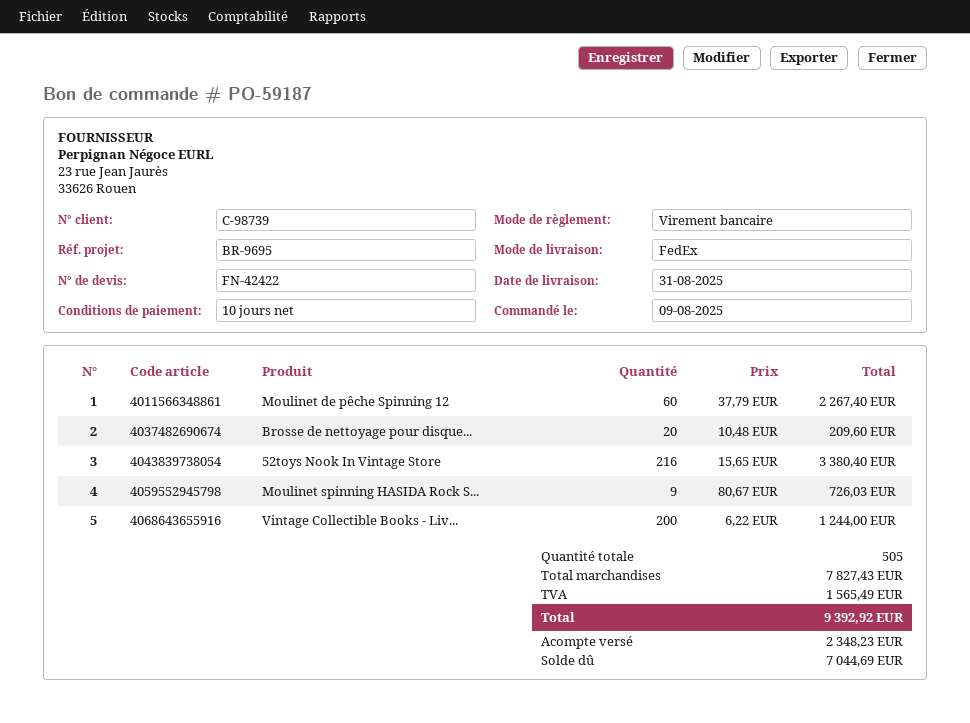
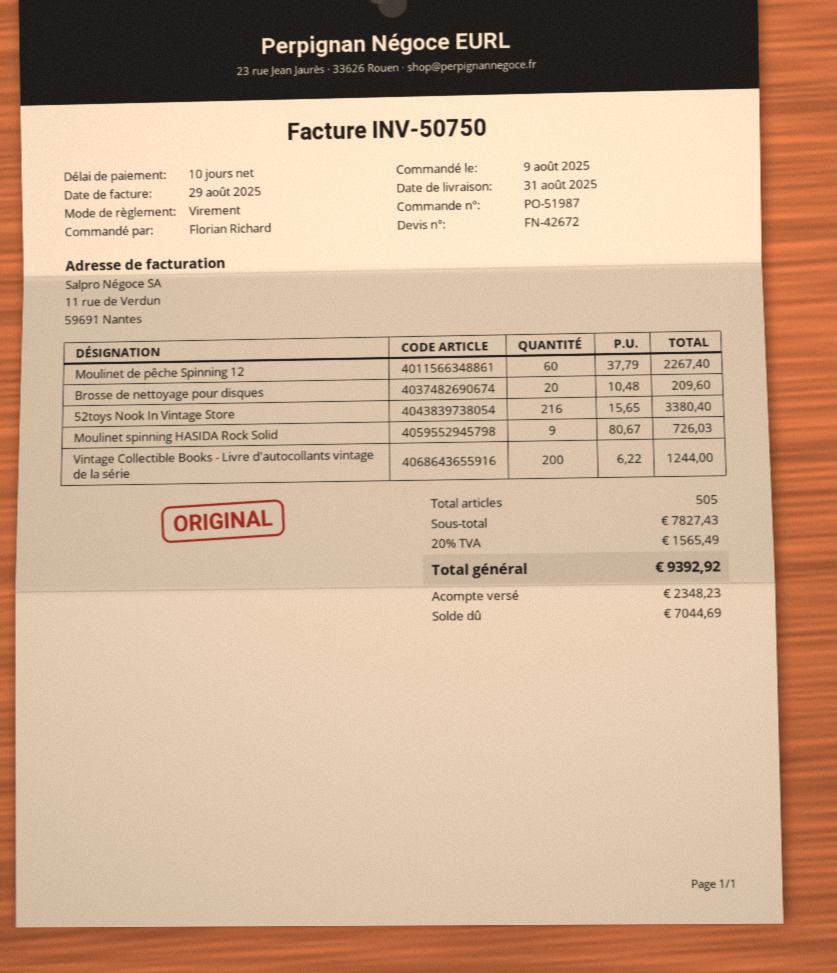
quote number: FN-42422 -> FN-42672
order number: PO-59187 -> PO-51987

